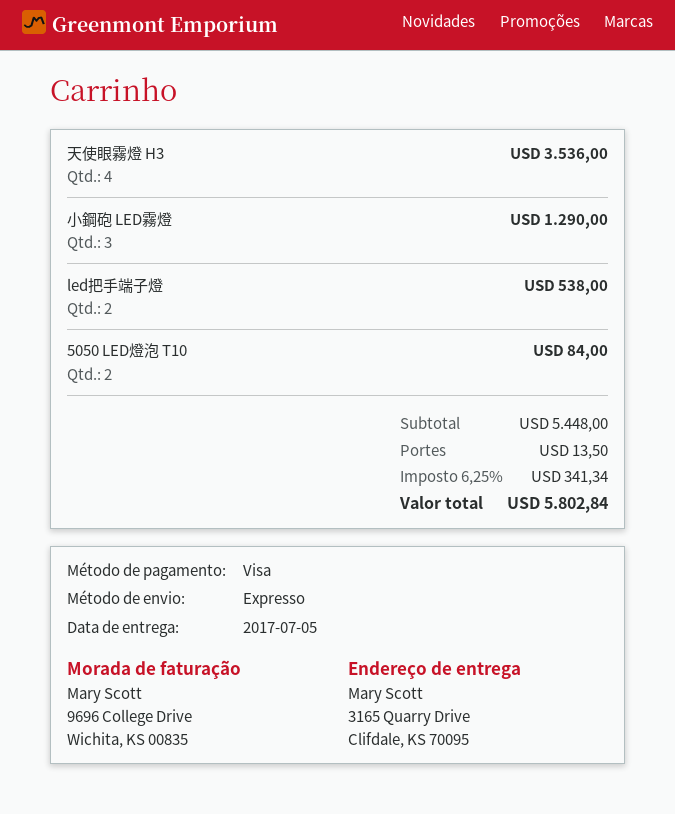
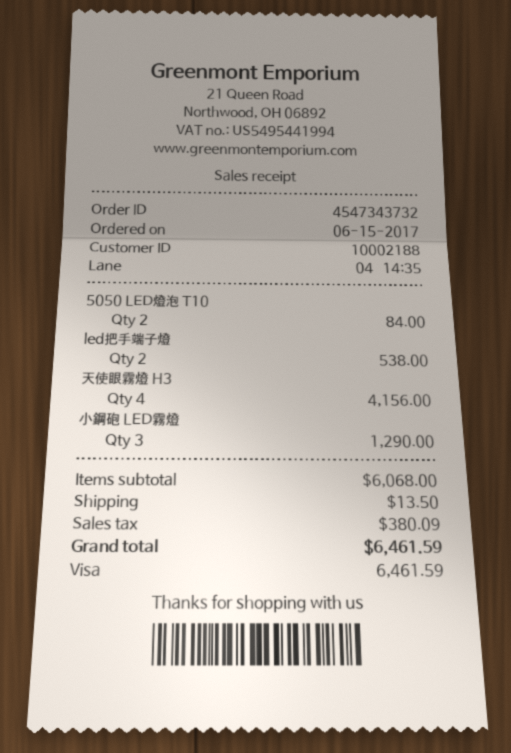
天使眼霧燈 H3: 4 for 3536.00 -> 4 for 4156.00
subtotal: 5448.00 -> 6068.00
tax: 341.34 -> 380.09
total: 5802.84 -> 6461.59

